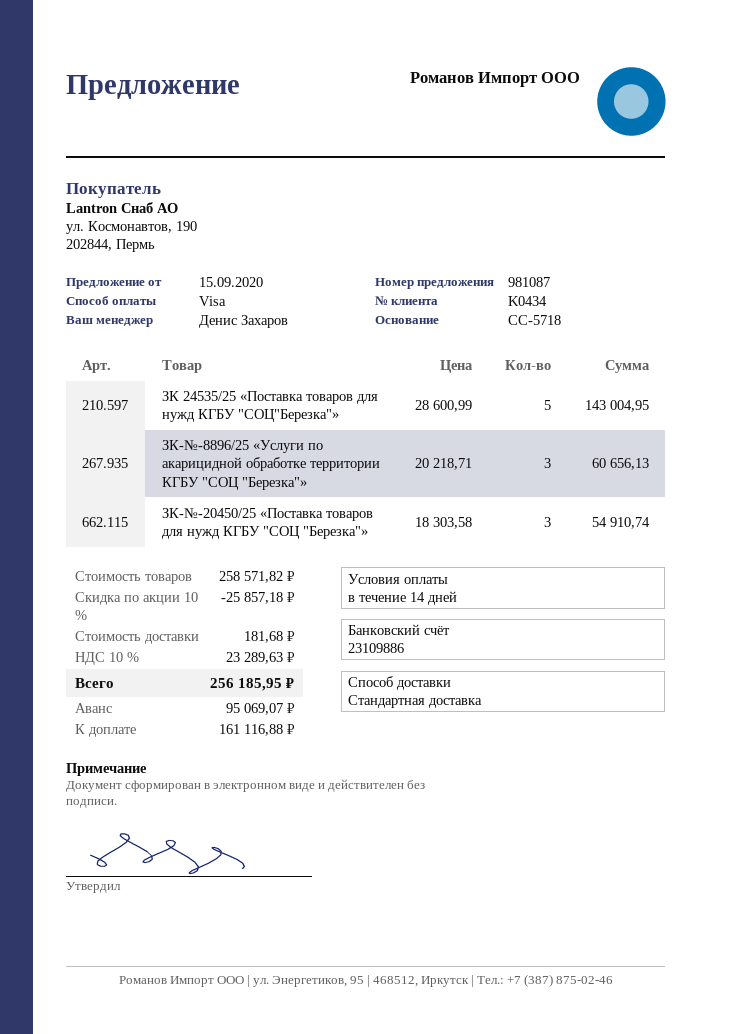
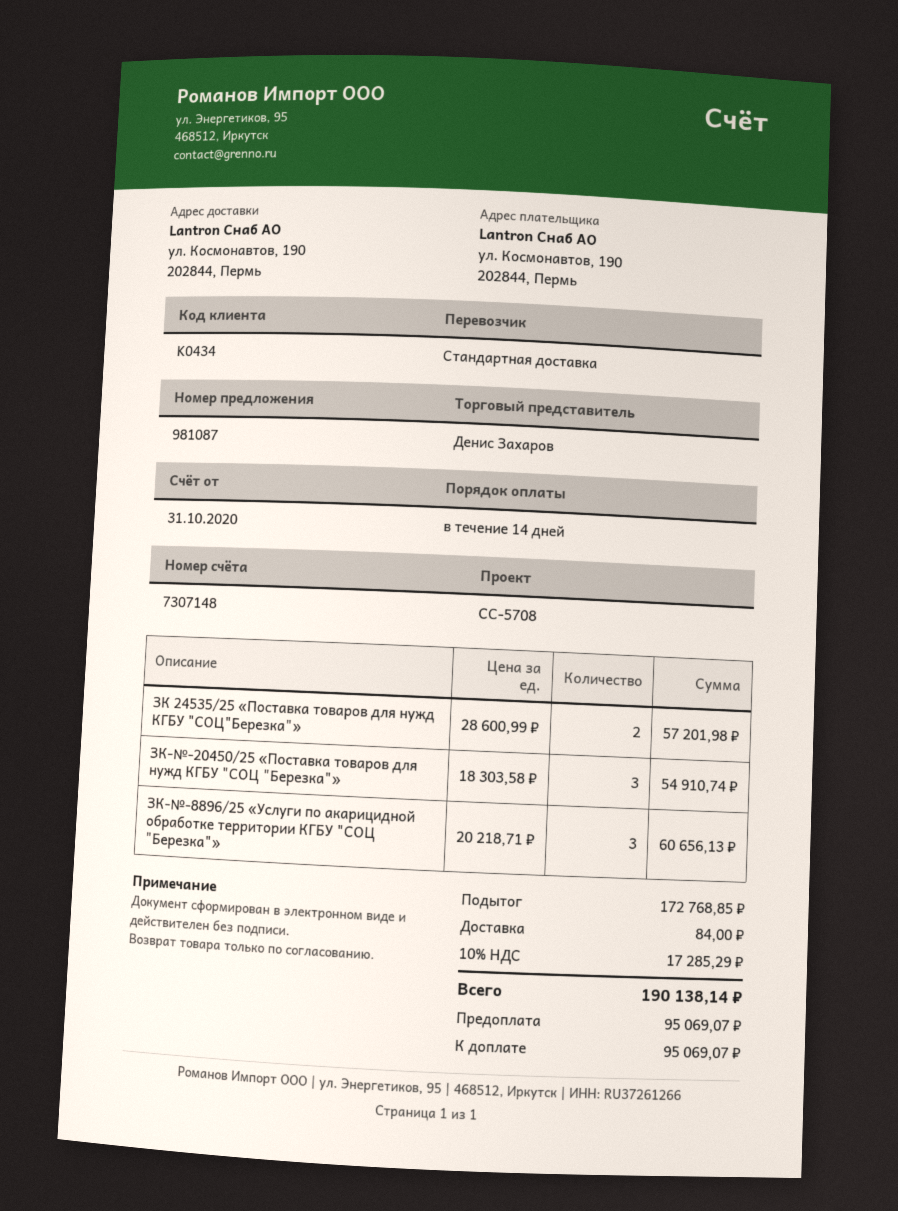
reference: CC-5718 -> CC-5708
ЗК 24535/25 «Поставка товаров для нужд КГБУ "СОЦ"Березка"»: 5 x 28600.99 = 143004.95 -> 2 x 28600.99 = 57201.98
subtotal: 258571.82 -> 172768.85
discount: 10% = 25857.18 -> none
shipping: 181.68 -> 84.00
tax: 10% = 23289.63 -> 10% = 17285.29
total: 256185.95 -> 190138.14
balance: 161116.88 -> 95069.07

